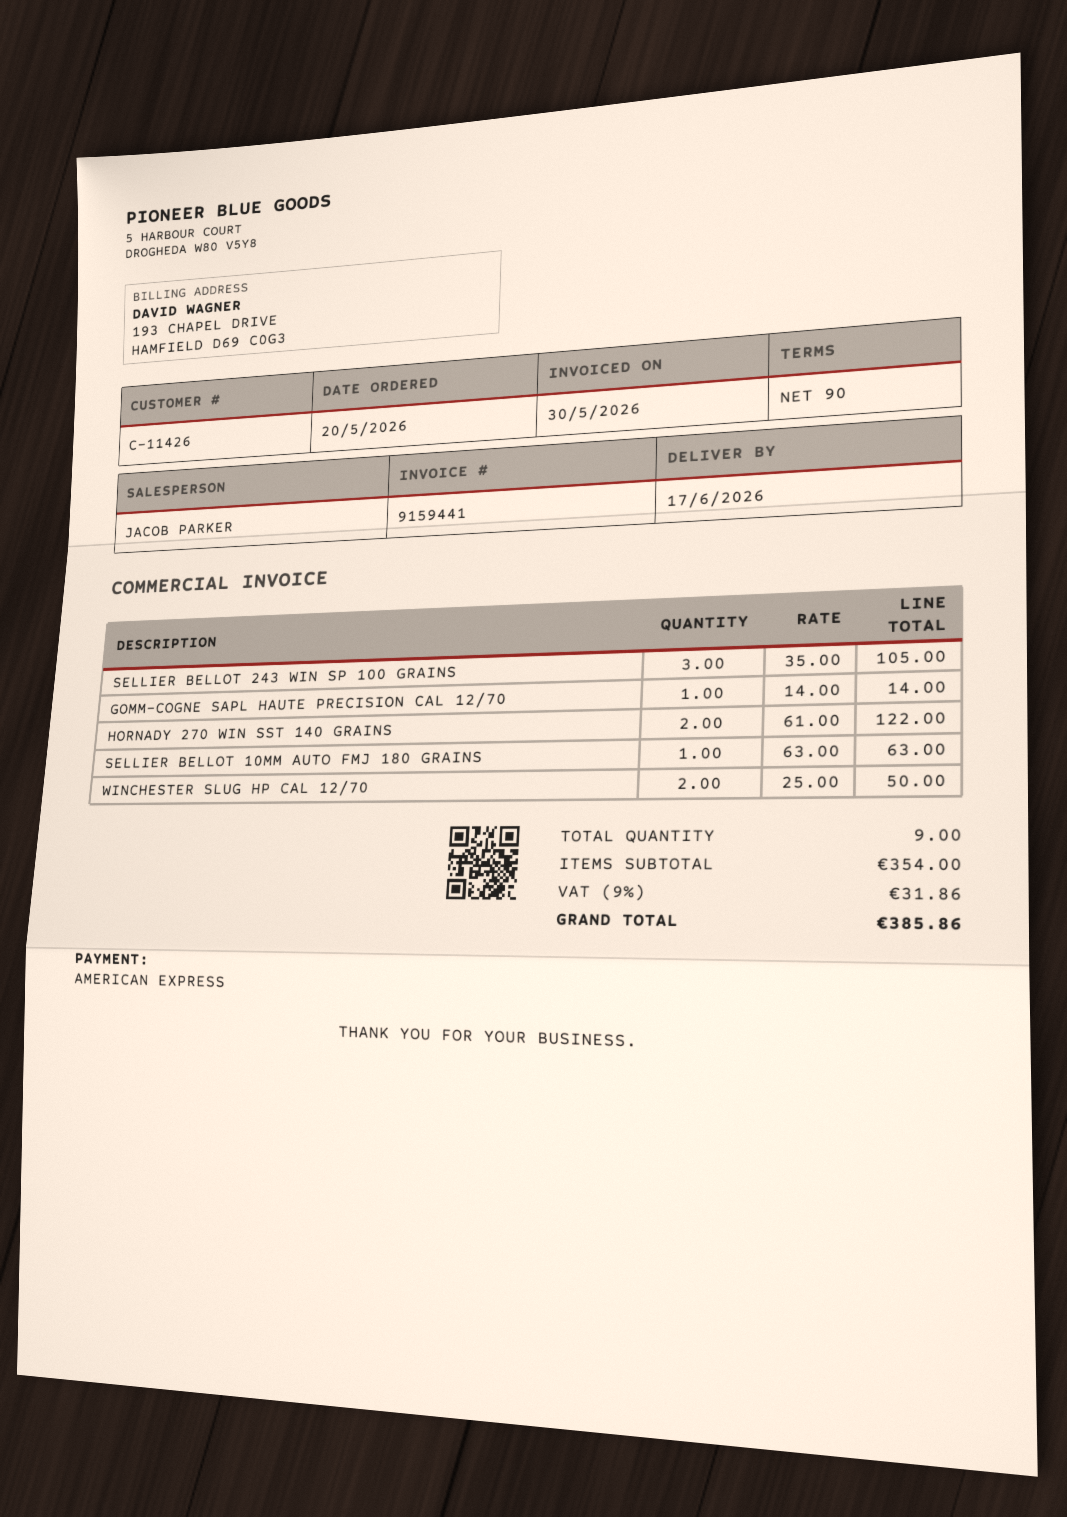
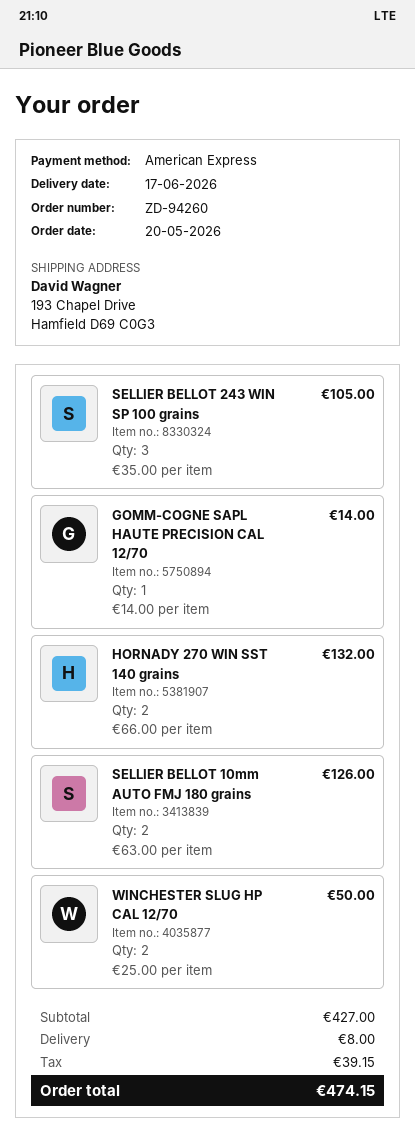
HORNADY 270 WIN SST 140 GRAINS: 2 x 61.00 = 122.00 -> 2 x 66.00 = 132.00
SELLIER BELLOT 10MM AUTO FMJ 180 GRAINS: 1 x 63.00 = 63.00 -> 2 x 63.00 = 126.00
subtotal: 354.00 -> 427.00
shipping: none -> 8.00
tax: 31.86 -> 39.15
total: 385.86 -> 474.15

